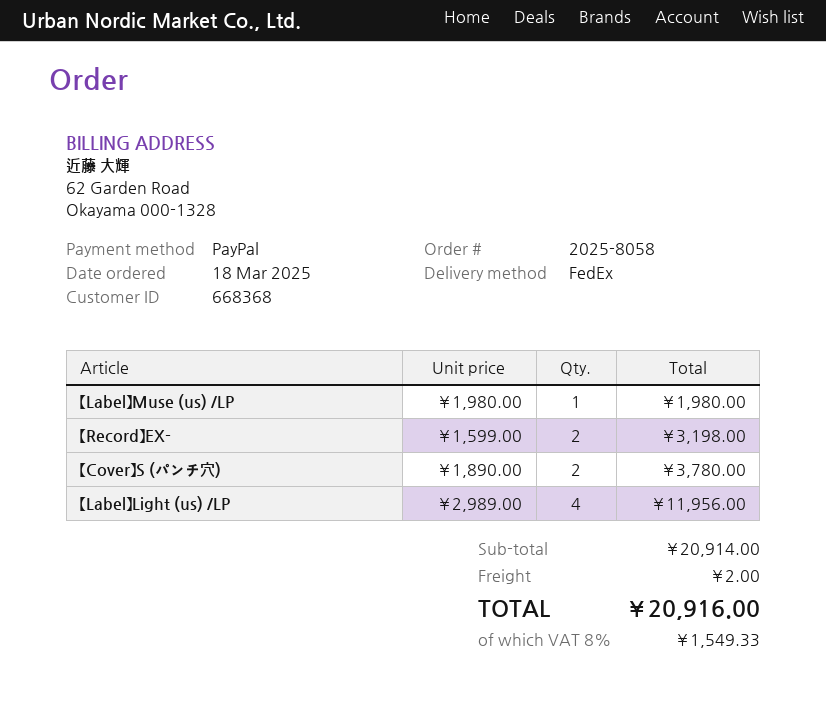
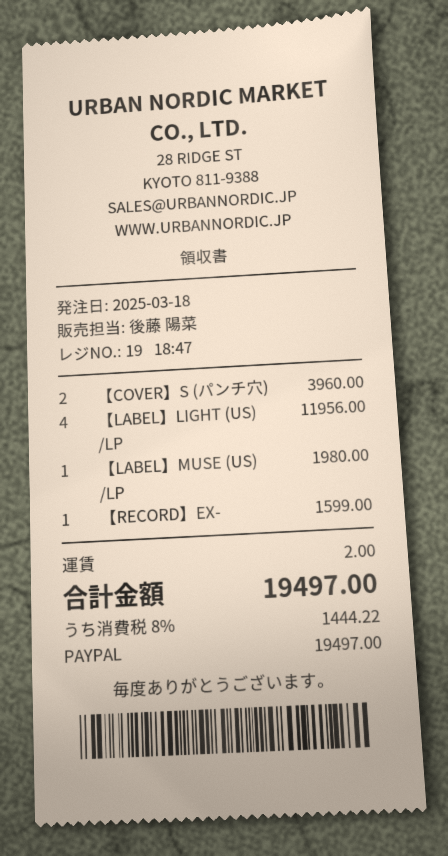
【Record】EX-: 2 for 3198.00 -> 1 for 1599.00
【Cover】S (パンチ穴): 2 for 3780.00 -> 2 for 3960.00
tax: 8% = 1549.33 -> 8% = 1444.22
total: 20916.00 -> 19497.00

